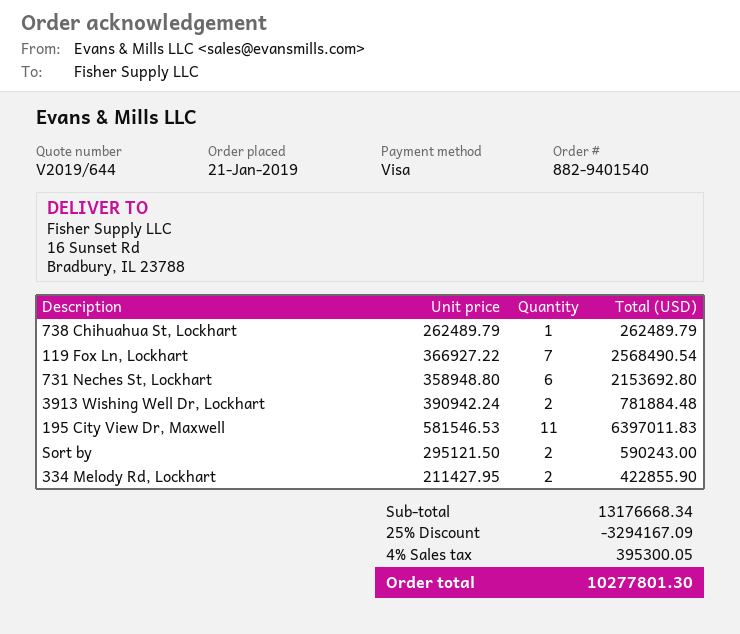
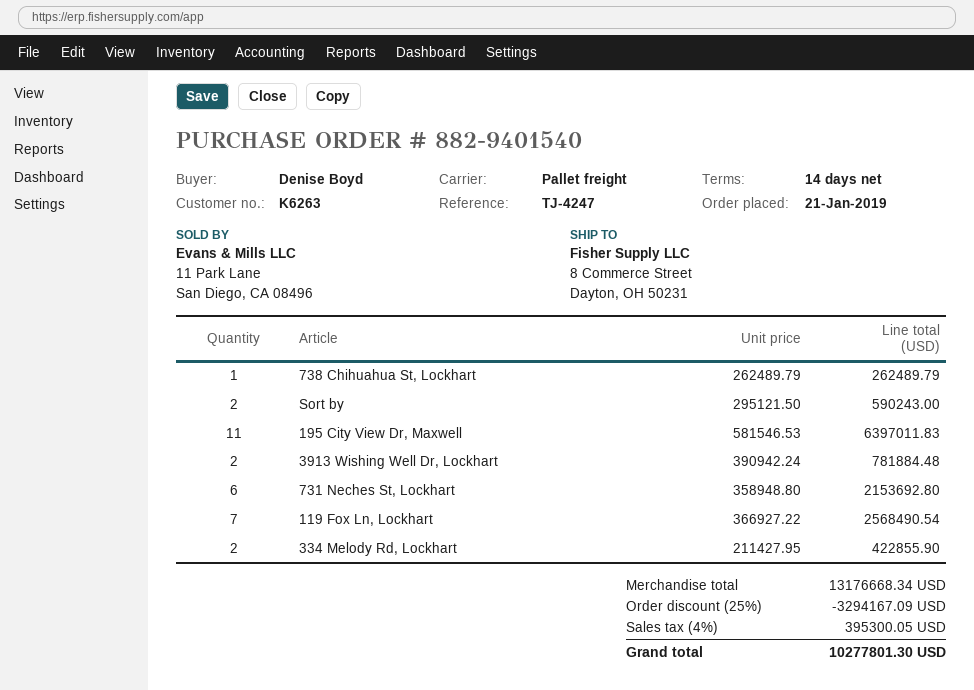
ship to: 16 Sunset Rd, Bradbury, IL 23788 -> 8 Commerce Street, Dayton, OH 50231

